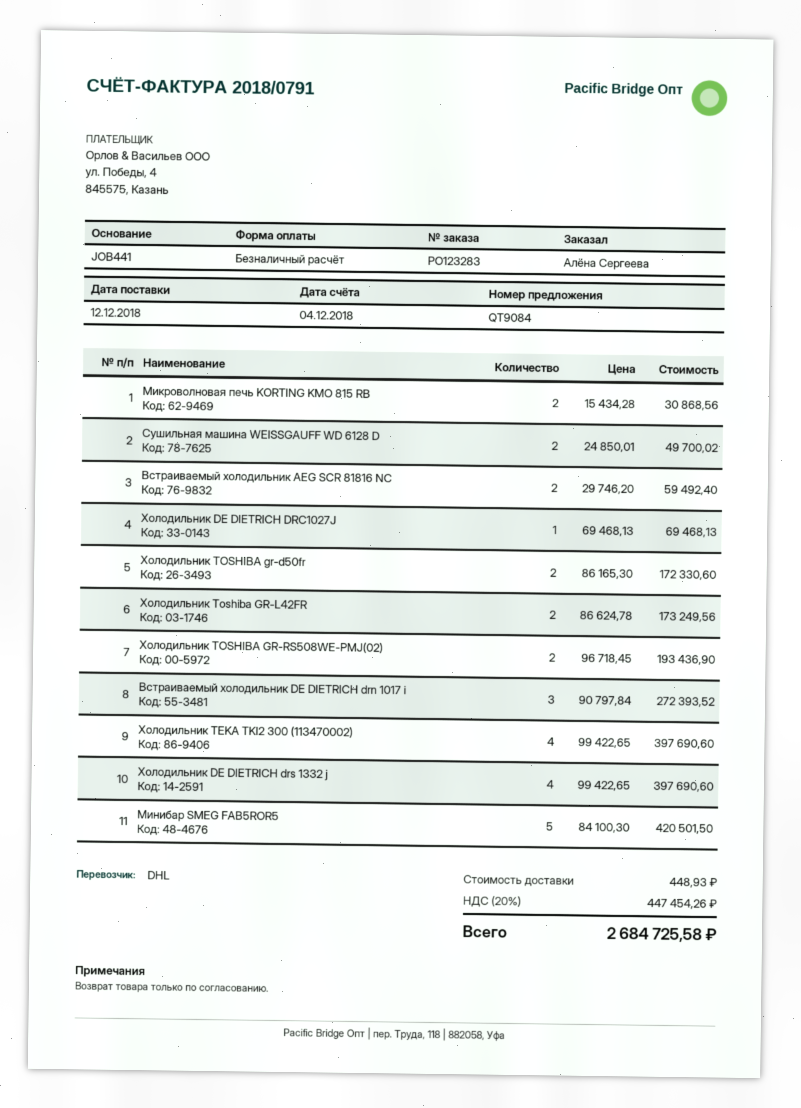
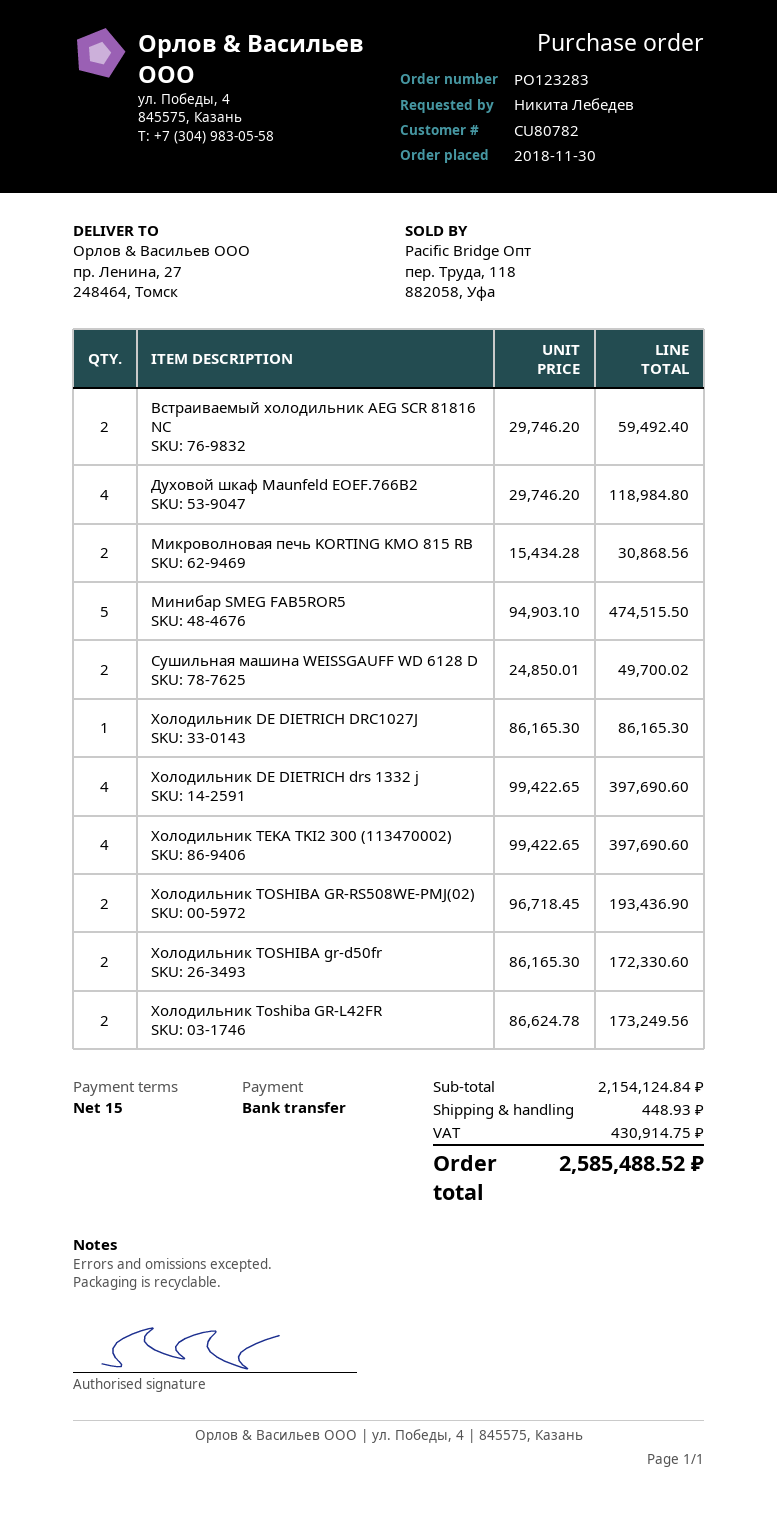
ordered by: Алёна Сергеева -> Никита Лебедев
Холодильник DE DIETRICH DRC1027J: 1 x 69468.13 = 69468.13 -> 1 x 86165.30 = 86165.30
Встраиваемый холодильник DE DIETRICH drn 1017 i: 3 x 90797.84 = 272393.52 -> none
Минибар SMEG FAB5ROR5: 5 x 84100.30 = 420501.50 -> 5 x 94903.10 = 474515.50
Духовой шкаф Maunfeld EOEF.766B2: none -> 4 x 29746.20 = 118984.80
tax: 447454.26 -> 430914.75
total: 2684725.58 -> 2585488.52

